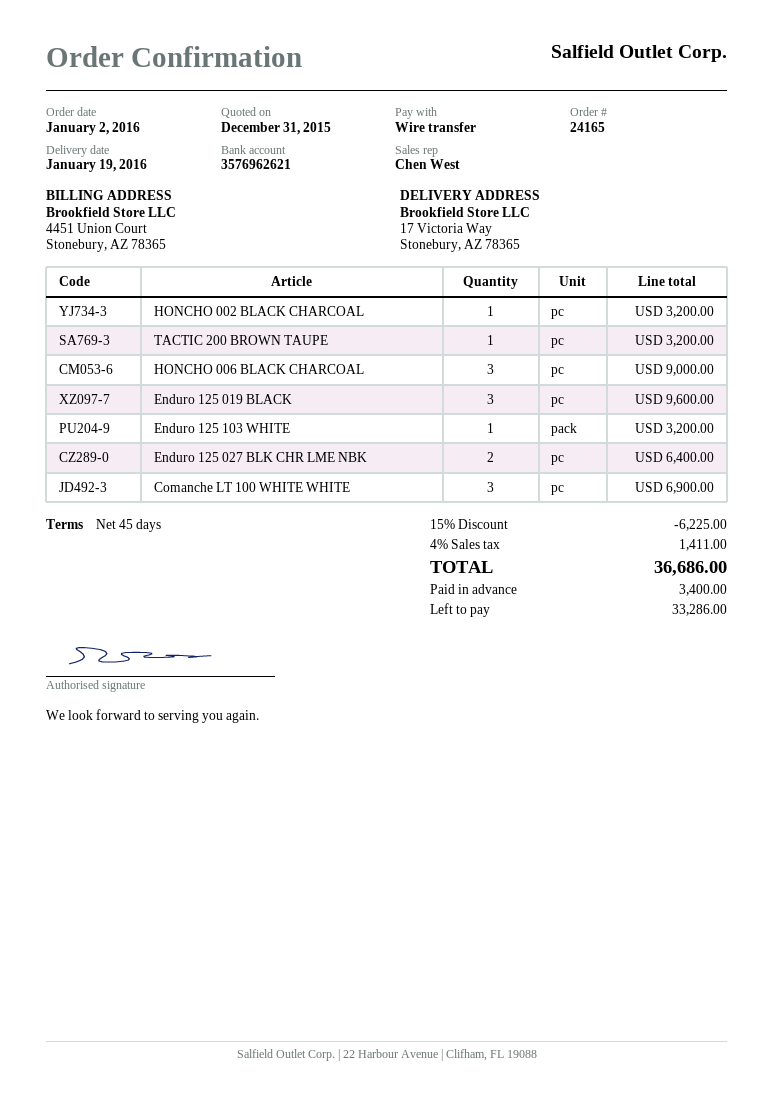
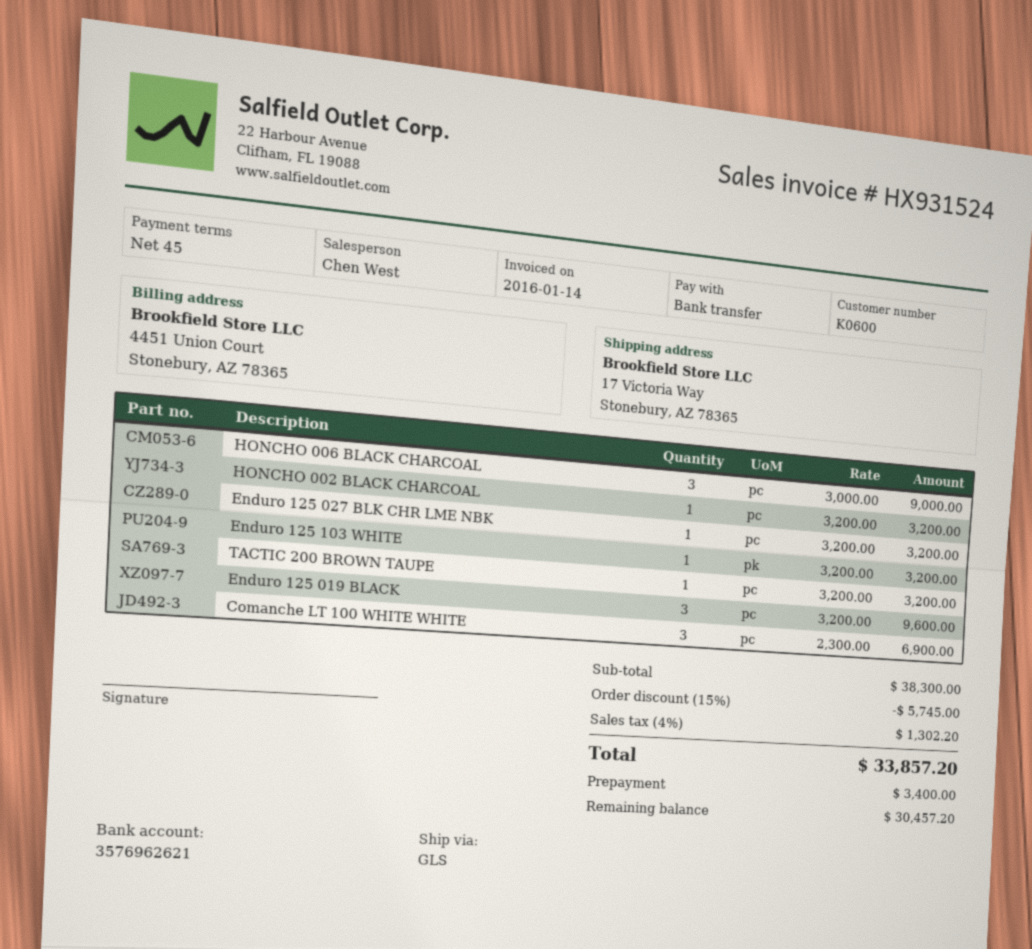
Enduro 125 027 BLK CHR LME NBK: 2 for 6400.00 -> 1 for 3200.00
discount: 15% = 6225.00 -> 15% = 5745.00
tax: 4% = 1411.00 -> 4% = 1302.20
total: 36686.00 -> 33857.20
balance: 33286.00 -> 30457.20

